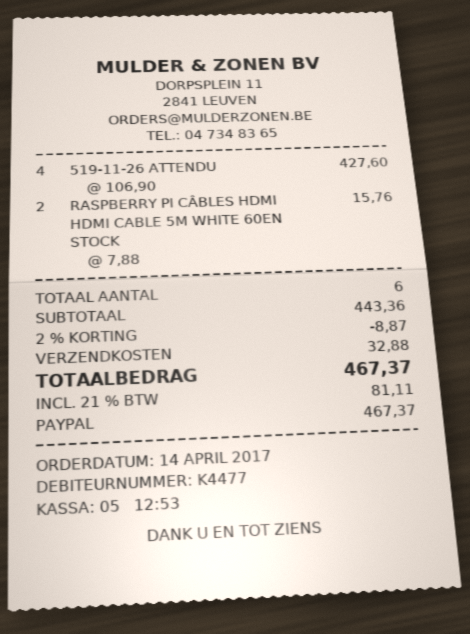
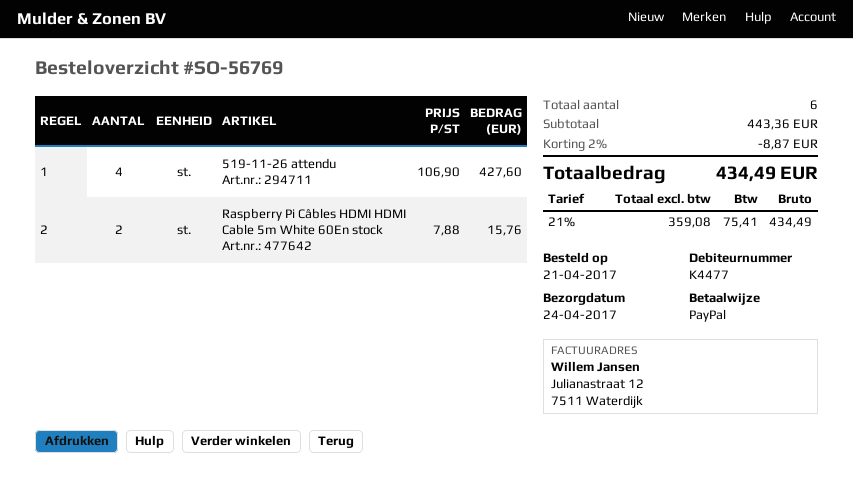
order date: 2017-04-14 -> 2017-04-21
shipping: 32.88 -> none
tax: 21% = 81.11 -> 21% = 75.41
total: 467.37 -> 434.49

